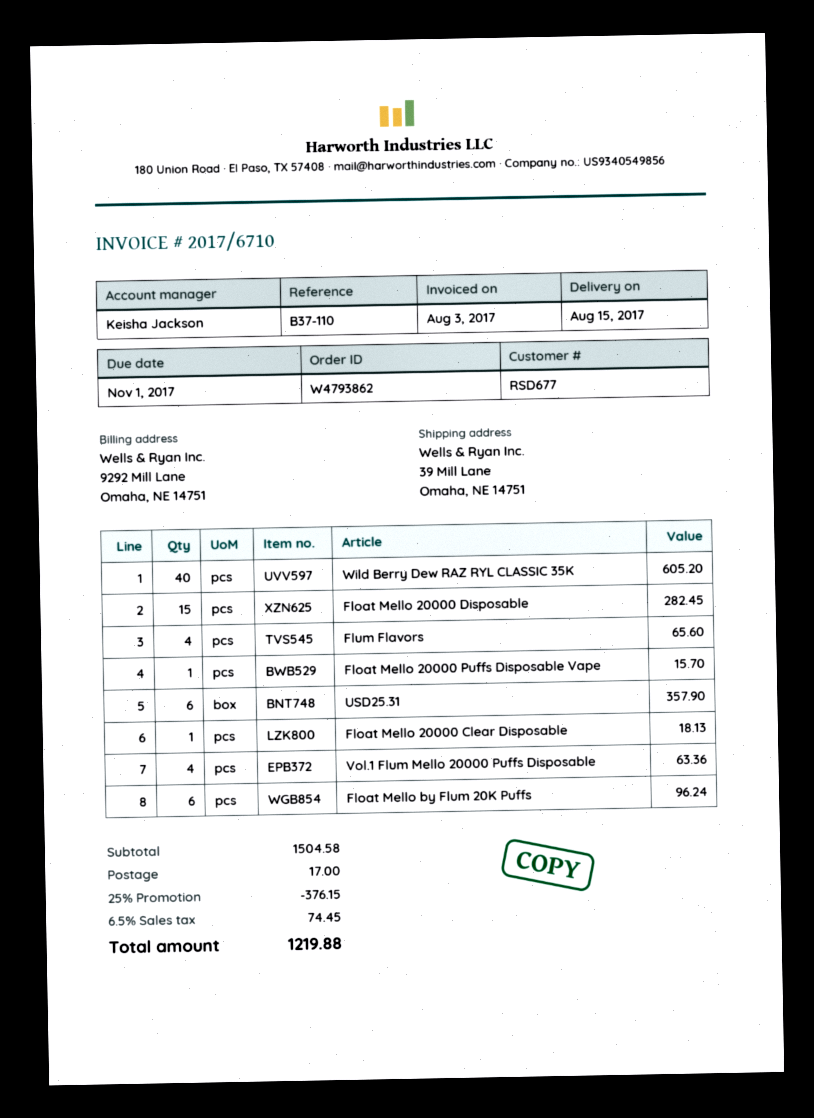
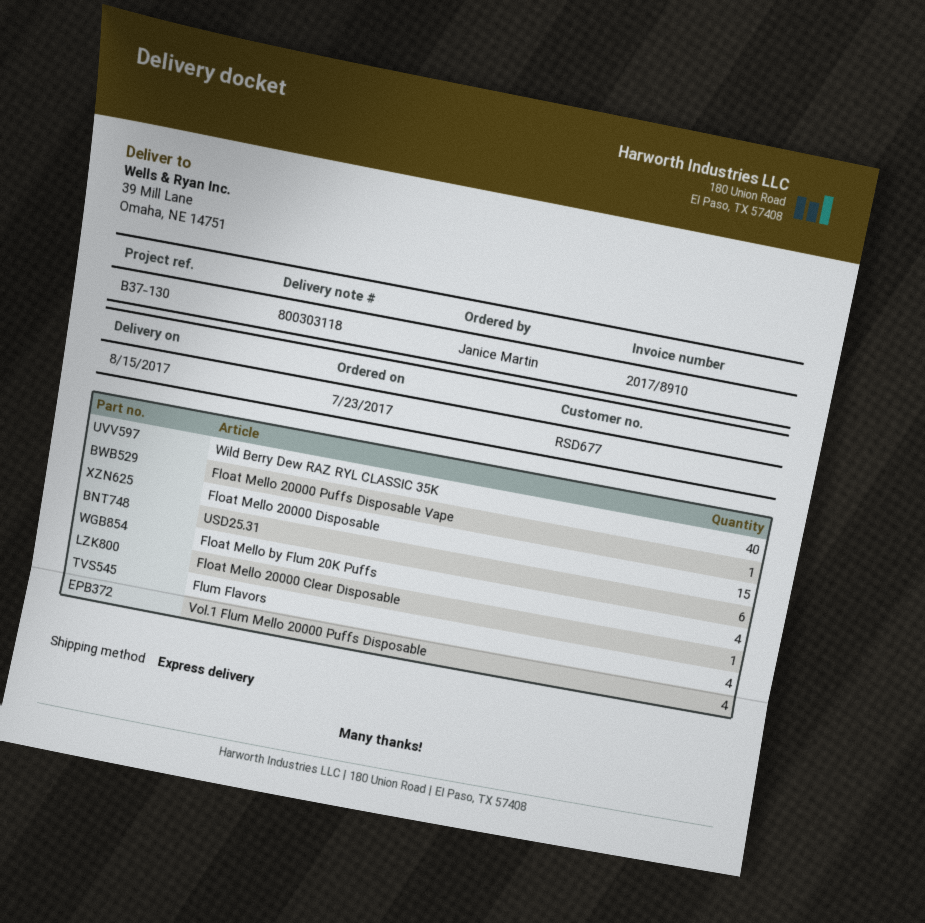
invoice number: 2017/6710 -> 2017/8910
reference: B37-110 -> B37-130
Float Mello by Flum 20K Puffs: 6 -> 4

